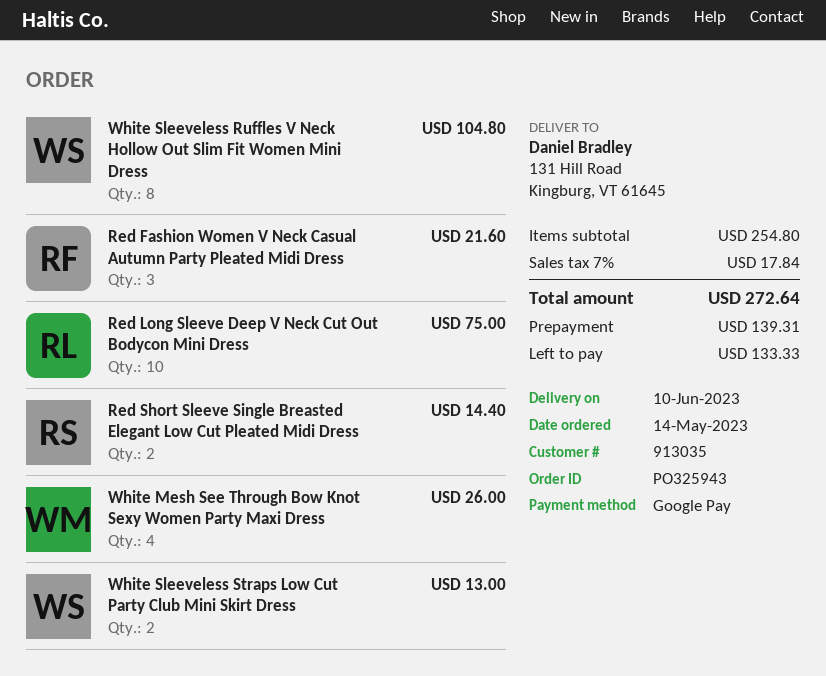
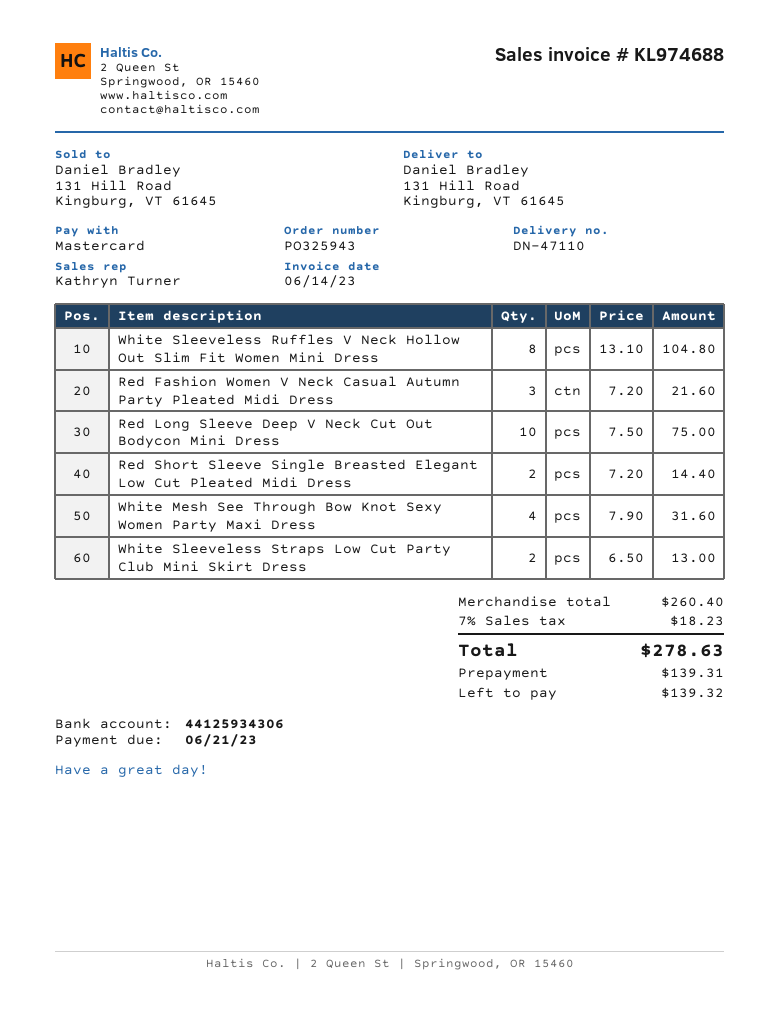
payment method: Google Pay -> Mastercard
White Mesh See Through Bow Knot Sexy Women Party Maxi Dress: 4 for 26.00 -> 4 for 31.60
subtotal: 254.80 -> 260.40
tax: 7% = 17.84 -> 7% = 18.23
total: 272.64 -> 278.63
balance: 133.33 -> 139.32

